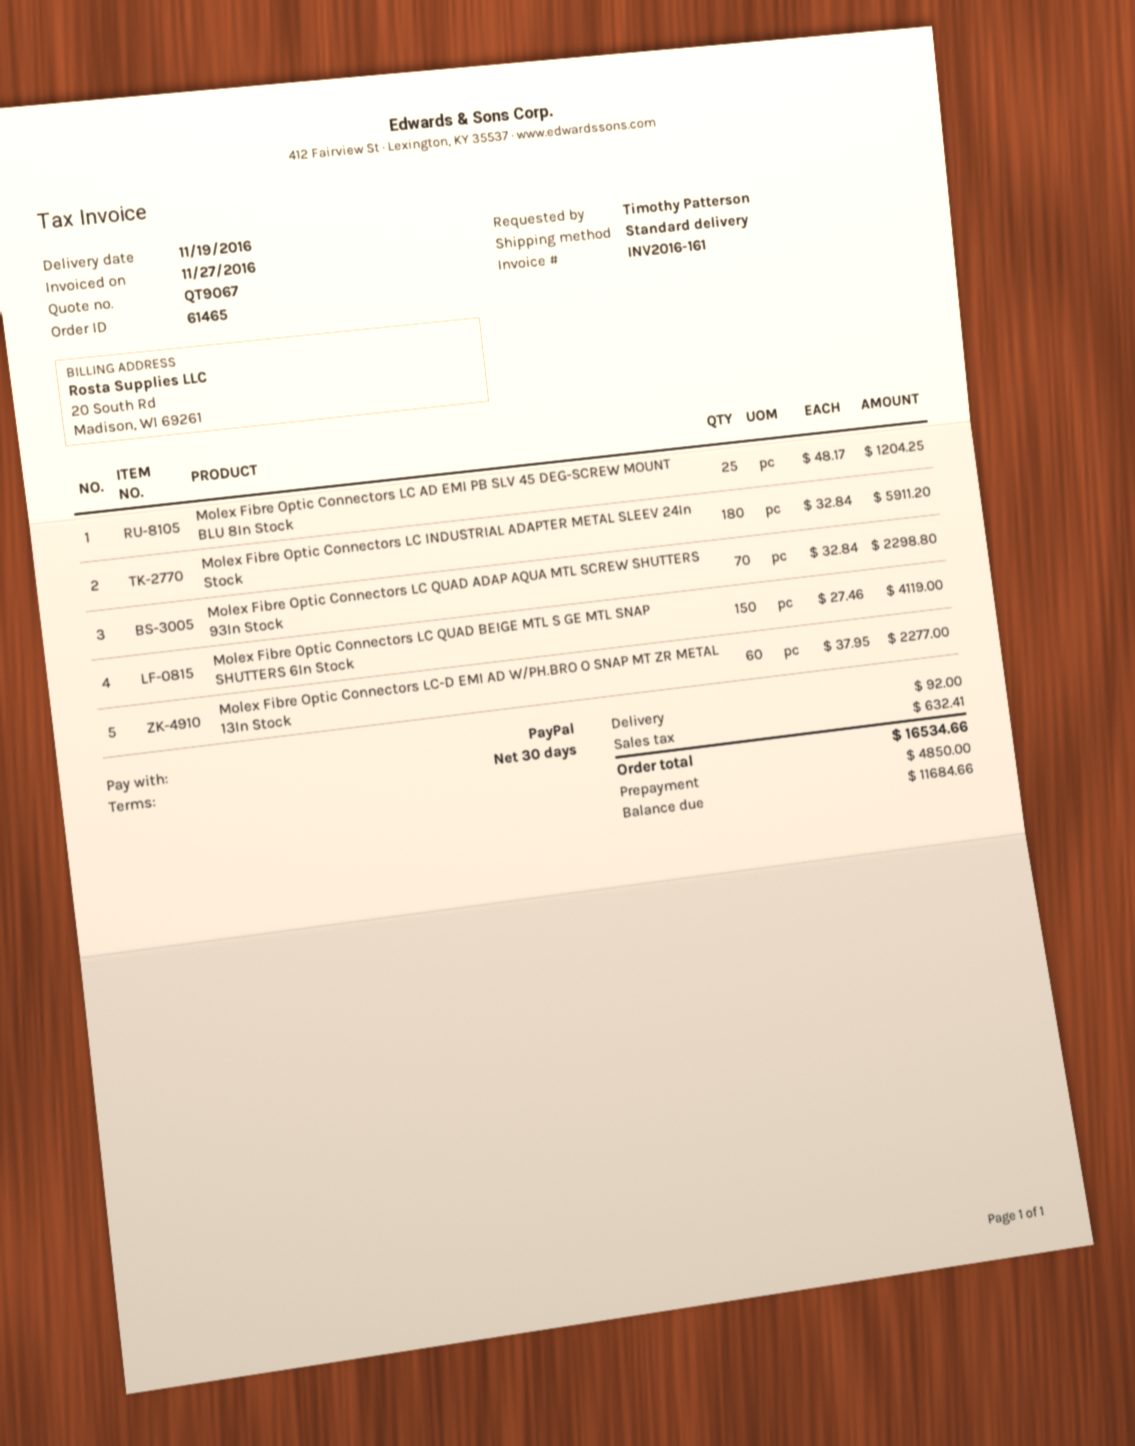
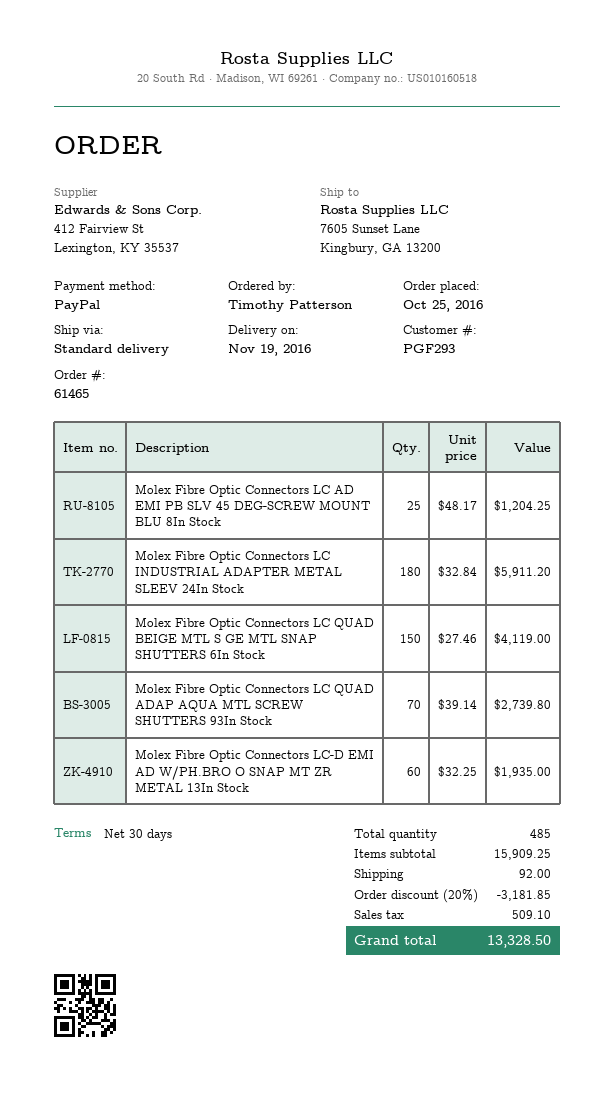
Molex Fibre Optic Connectors LC QUAD ADAP AQUA MTL SCREW SHUTTERS 93In Stock: 70 x 32.84 = 2298.80 -> 70 x 39.14 = 2739.80
Molex Fibre Optic Connectors LC-D EMI AD W/PH.BRO O SNAP MT ZR METAL 13In Stock: 60 x 37.95 = 2277.00 -> 60 x 32.25 = 1935.00
discount: none -> 20% = 3181.85
tax: 632.41 -> 509.10
total: 16534.66 -> 13328.50

